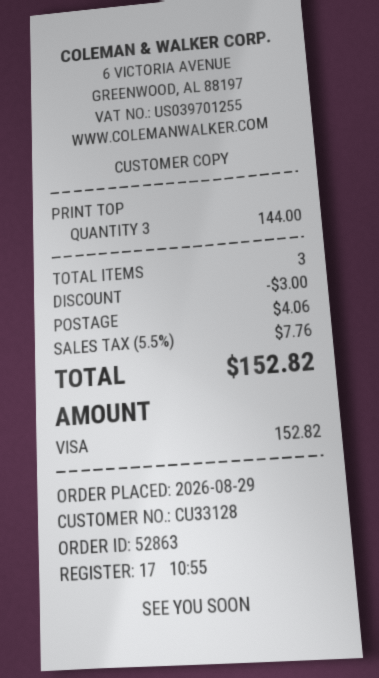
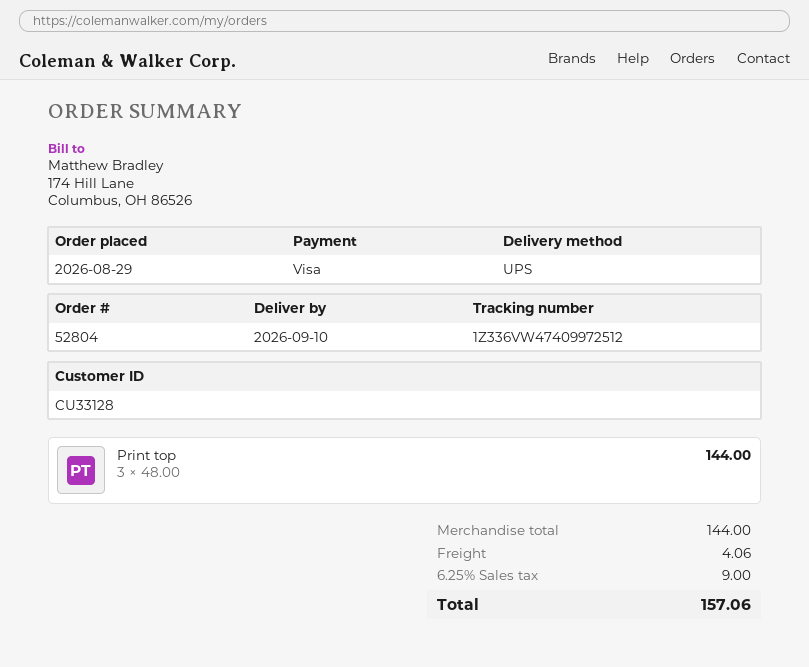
order number: 52863 -> 52804
discount: 3.00 -> none
tax: 5.5% = 7.76 -> 6.25% = 9.00
total: 152.82 -> 157.06

